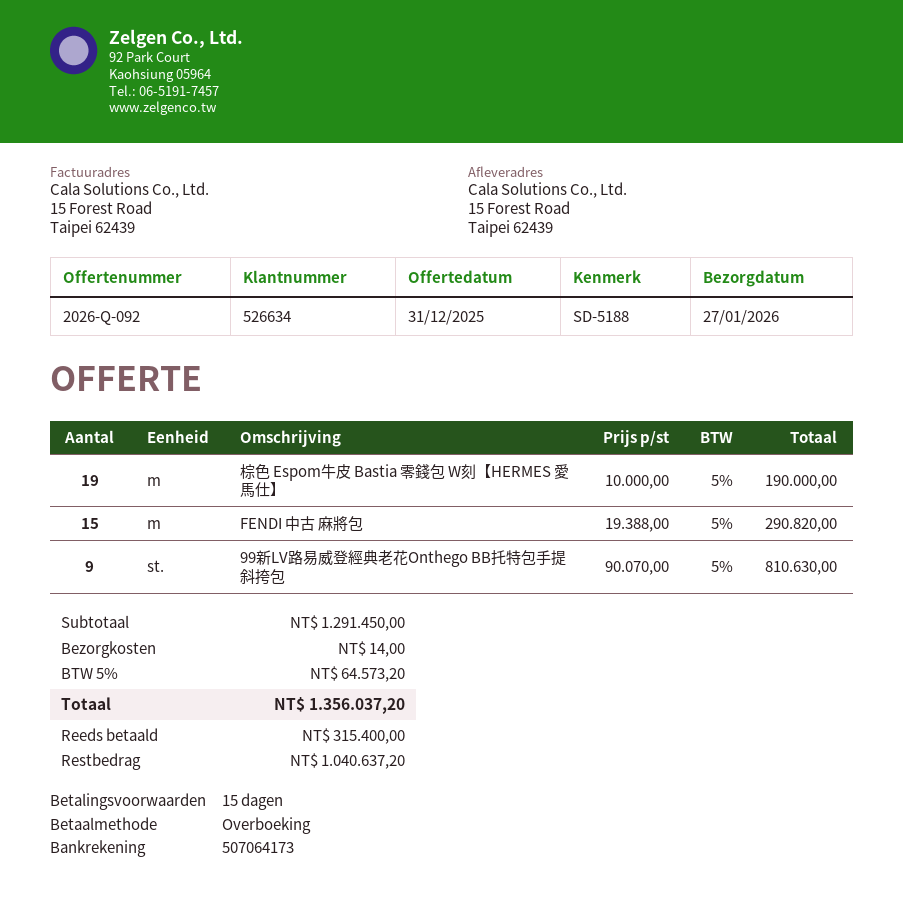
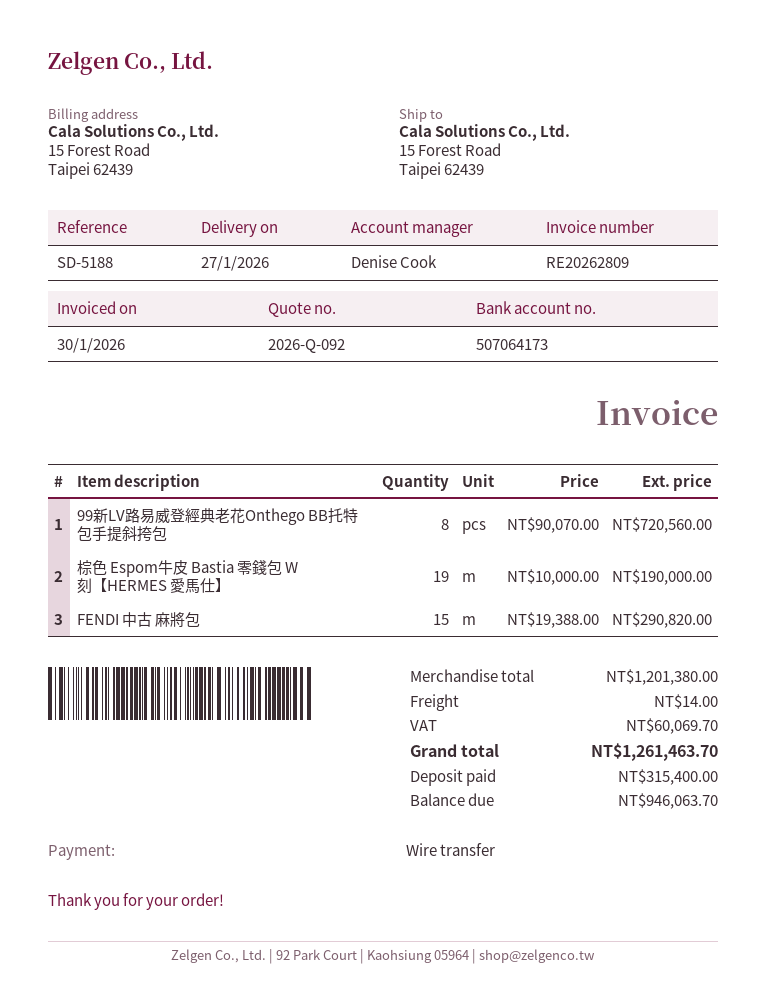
99新LV路易威登經典老花Onthego BB托特包手提斜挎包: 9 x 90070.00 = 810630.00 -> 8 x 90070.00 = 720560.00
subtotal: 1291450.00 -> 1201380.00
tax: 64573.20 -> 60069.70
total: 1356037.20 -> 1261463.70
balance: 1040637.20 -> 946063.70

